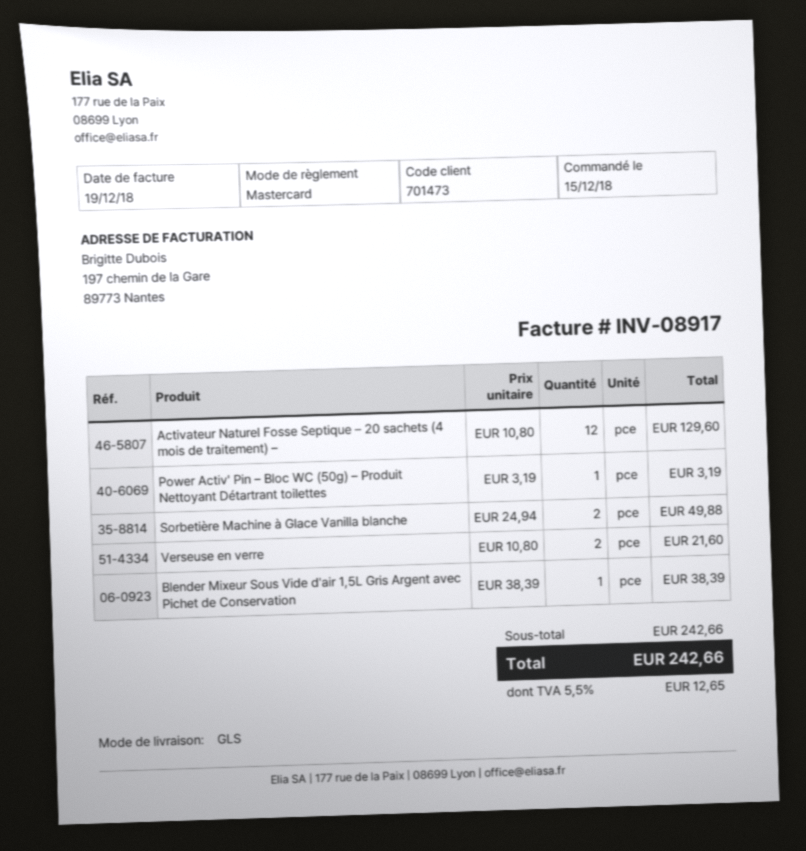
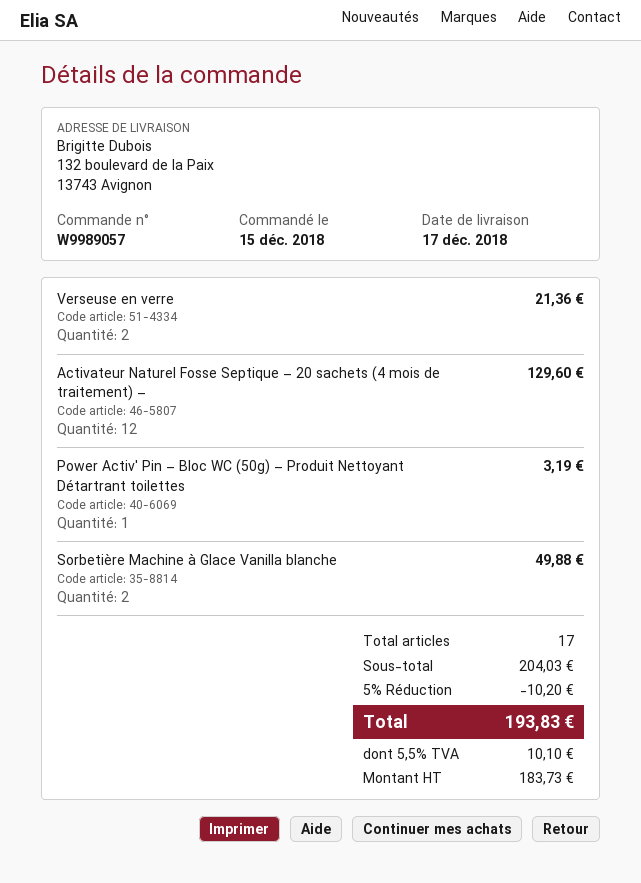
Verseuse en verre: 2 for 21.60 -> 2 for 21.36
Blender Mixeur Sous Vide d'air 1,5L Gris Argent avec Pichet de Conservation: 1 for 38.39 -> none
subtotal: 242.66 -> 204.03
discount: none -> 5% = 10.20
tax: 5.5% = 12.65 -> 5.5% = 10.10
total: 242.66 -> 193.83

